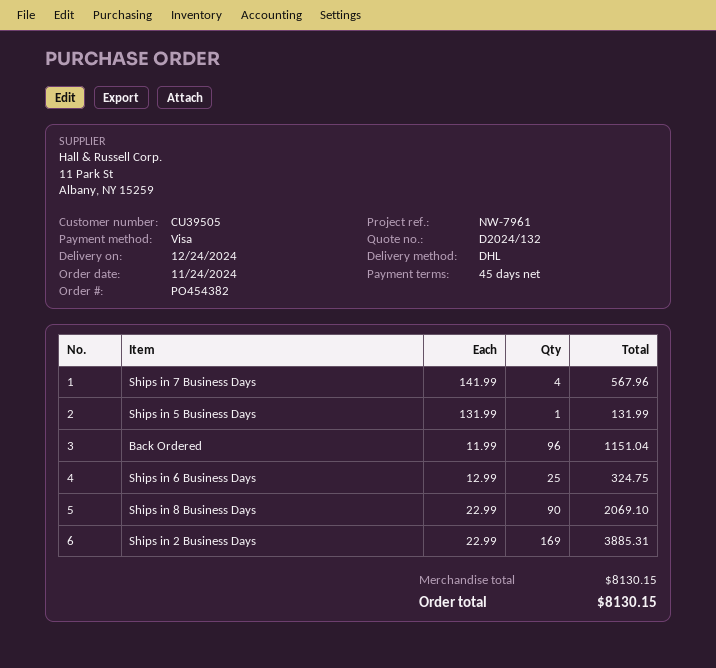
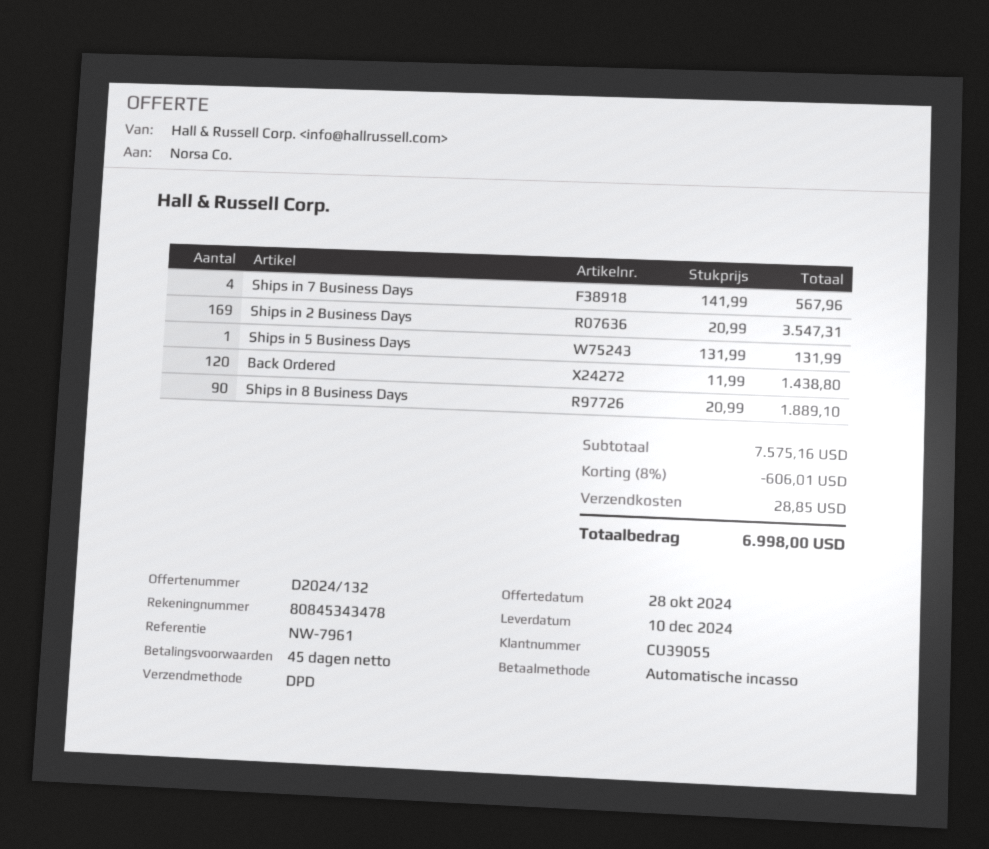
delivery date: 2024-12-24 -> 2024-12-10
customer number: CU39505 -> CU39055
payment method: Visa -> direct debit
shipping method: DHL -> DPD
Back Ordered: 96 x 11.99 = 1151.04 -> 120 x 11.99 = 1438.80
Ships in 6 Business Days: 25 x 12.99 = 324.75 -> none
Ships in 8 Business Days: 90 x 22.99 = 2069.10 -> 90 x 20.99 = 1889.10
Ships in 2 Business Days: 169 x 22.99 = 3885.31 -> 169 x 20.99 = 3547.31
subtotal: 8130.15 -> 7575.16
discount: none -> 8% = 606.01
shipping: none -> 28.85
total: 8130.15 -> 6998.00

